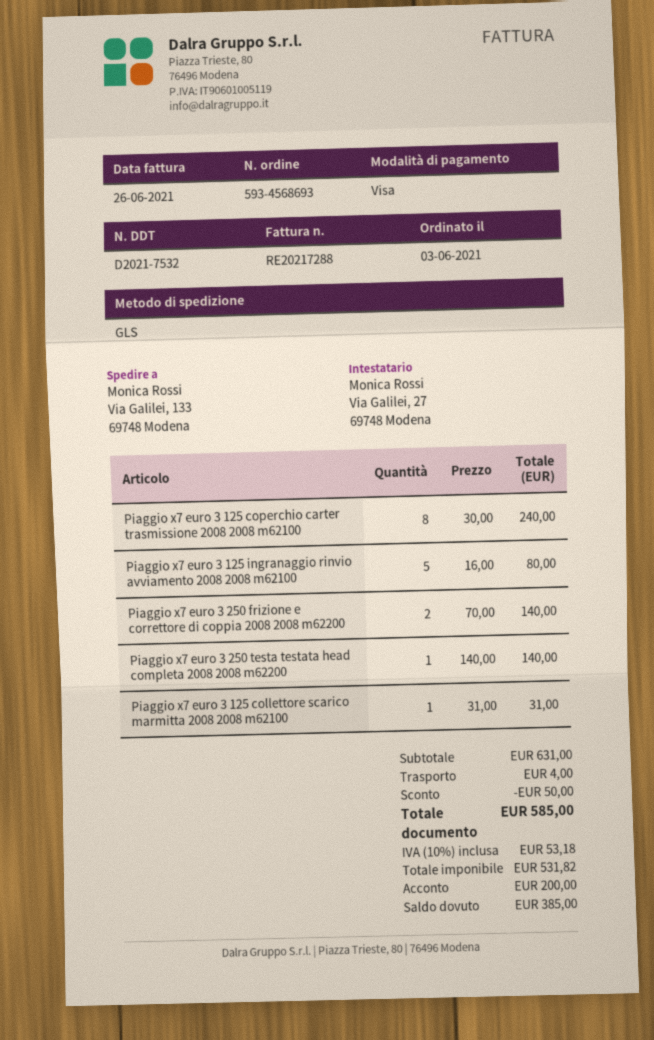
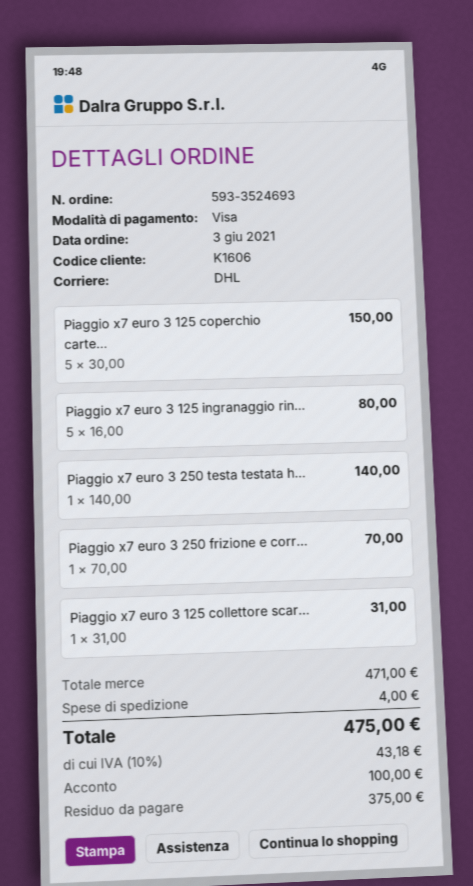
order number: 593-4568693 -> 593-3524693
shipping method: GLS -> DHL
Piaggio x7 euro 3 125 coperchio carter trasmissione 2008 2008 m62100: 8 x 30.00 = 240.00 -> 5 x 30.00 = 150.00
Piaggio x7 euro 3 250 frizione e correttore di coppia 2008 2008 m62200: 2 x 70.00 = 140.00 -> 1 x 70.00 = 70.00
subtotal: 631.00 -> 471.00
discount: 50.00 -> none
tax: 10% = 53.18 -> 10% = 43.18
total: 585.00 -> 475.00
deposit: 200.00 -> 100.00
balance: 385.00 -> 375.00

